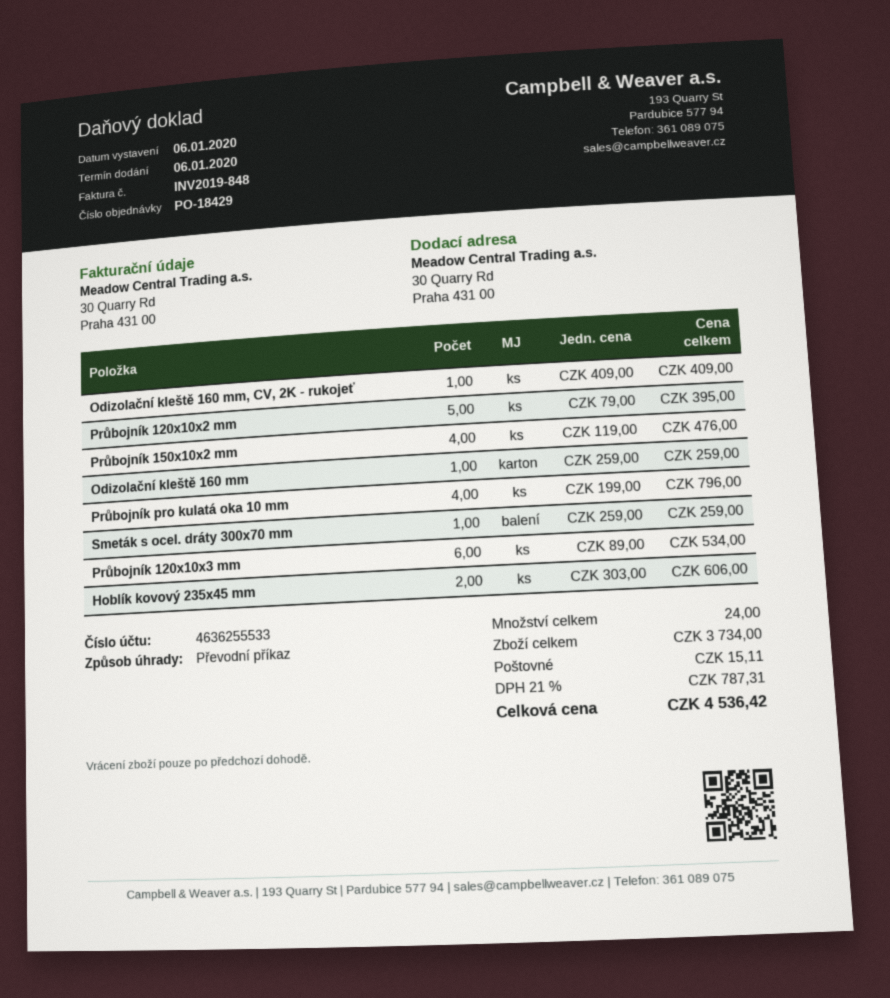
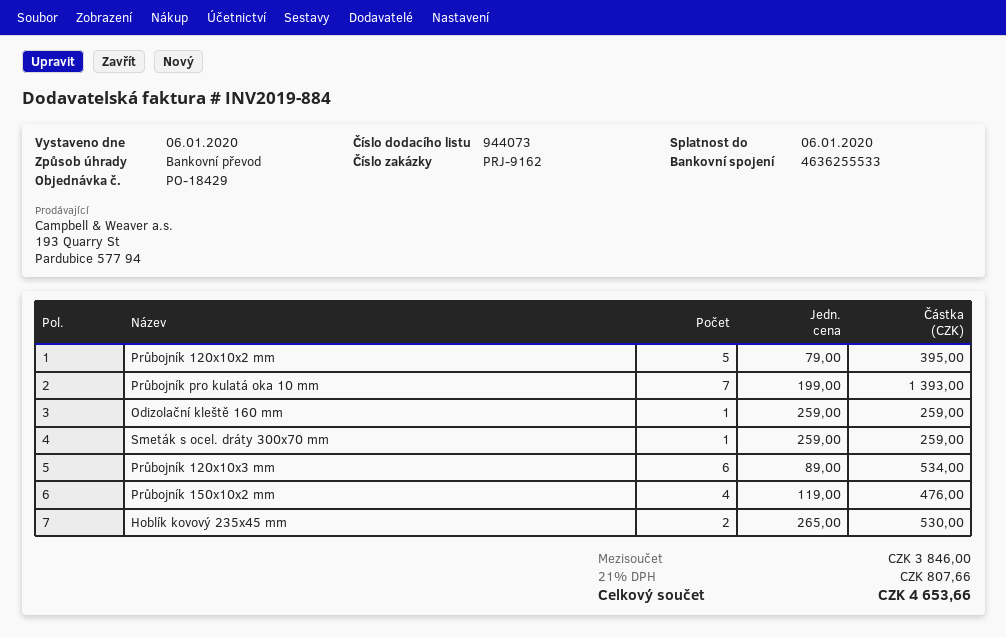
invoice number: INV2019-848 -> INV2019-884
Odizolační kleště 160 mm, CV, 2K - rukojeť: 1 x 409.00 = 409.00 -> none
Průbojník pro kulatá oka 10 mm: 4 x 199.00 = 796.00 -> 7 x 199.00 = 1393.00
Hoblík kovový 235x45 mm: 2 x 303.00 = 606.00 -> 2 x 265.00 = 530.00
subtotal: 3734.00 -> 3846.00
shipping: 15.11 -> none
tax: 21% = 787.31 -> 21% = 807.66
total: 4536.42 -> 4653.66

